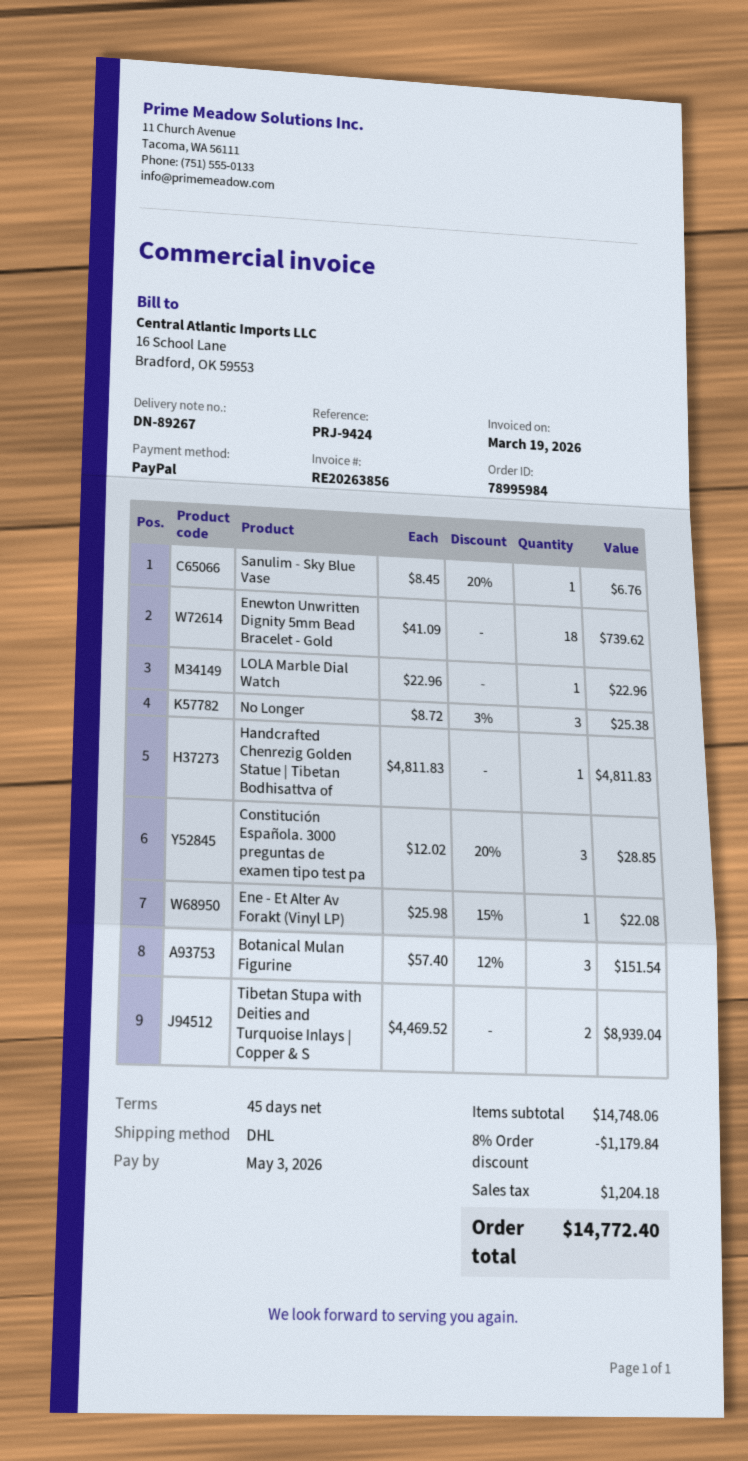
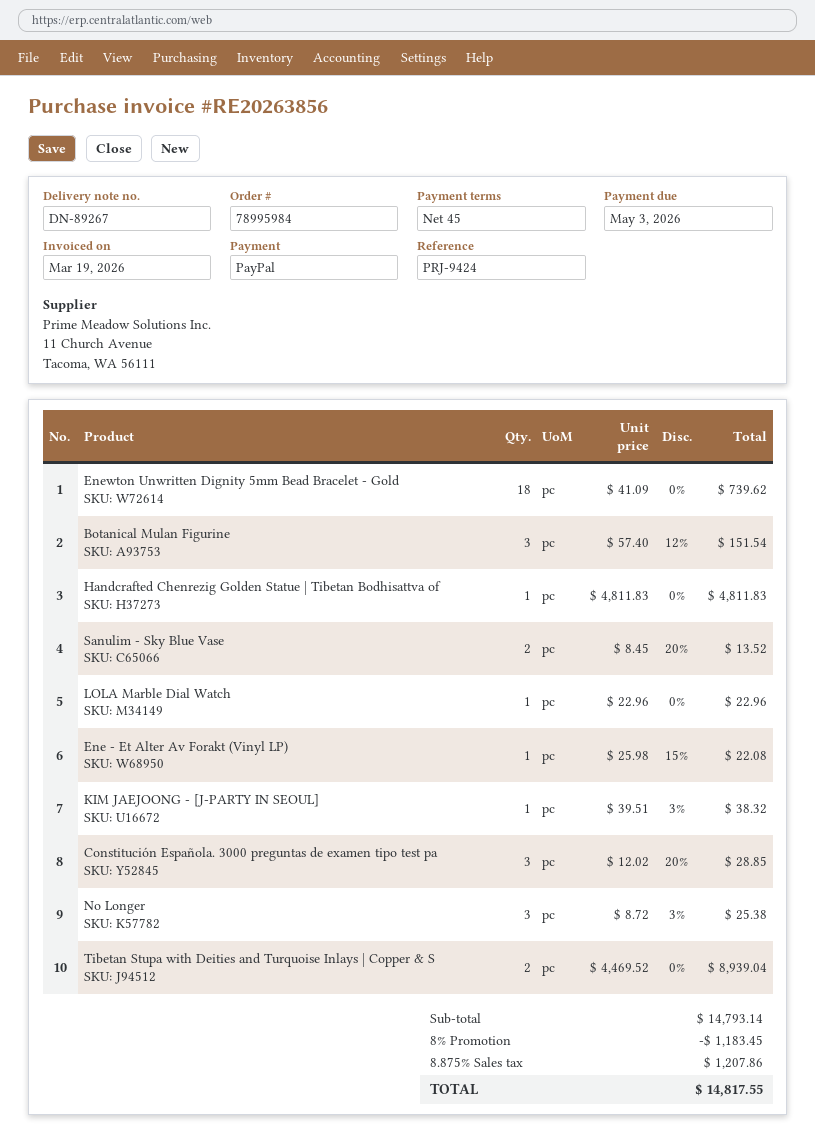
Sanulim - Sky Blue Vase: 1 x 8.45 - 20% = 6.76 -> 2 x 8.45 - 20% = 13.52
KIM JAEJOONG - [J-PARTY IN SEOUL]: none -> 1 x 39.51 - 3% = 38.32
subtotal: 14748.06 -> 14793.14
discount: 8% = 1179.84 -> 8% = 1183.45
tax: 1204.18 -> 1207.86
total: 14772.40 -> 14817.55

